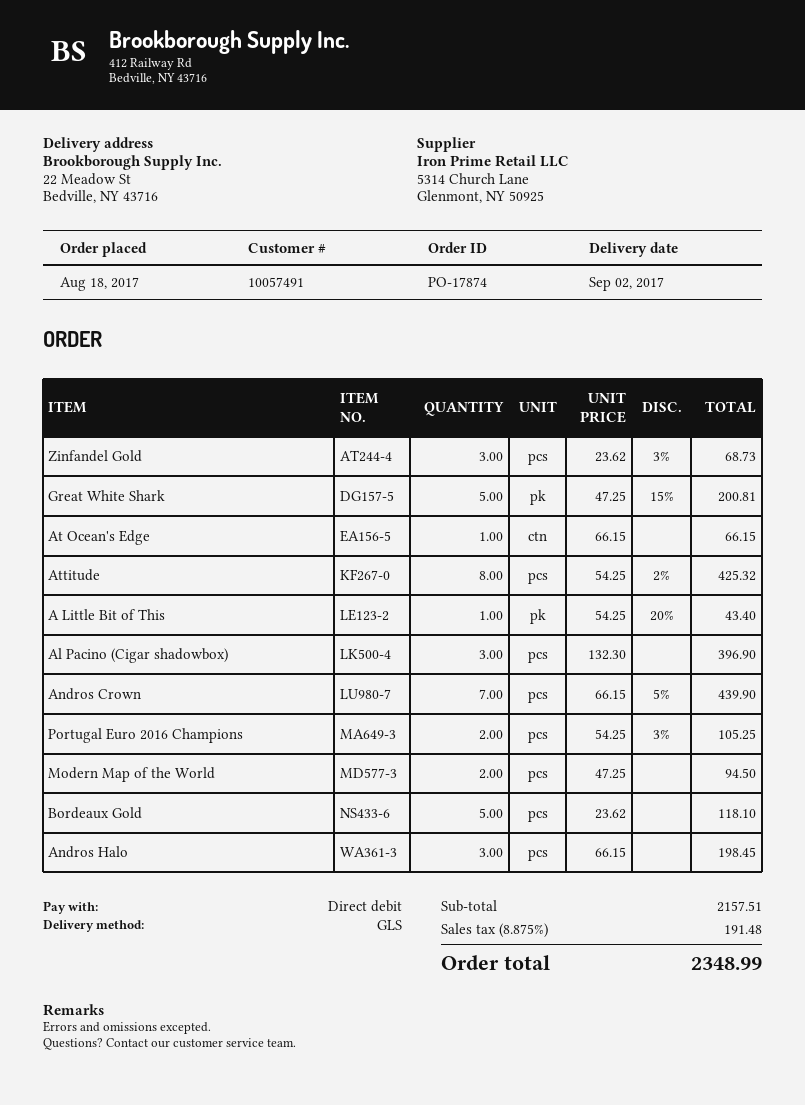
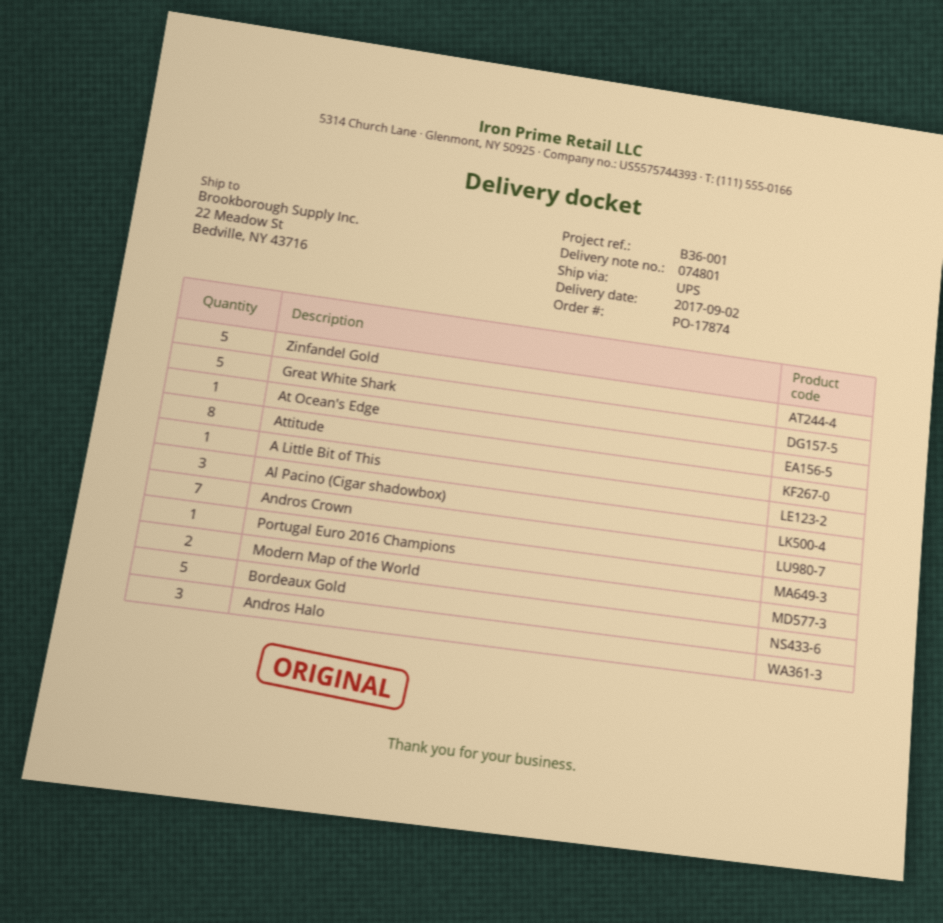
shipping method: GLS -> UPS
Zinfandel Gold: 3 -> 5
Portugal Euro 2016 Champions: 2 -> 1

